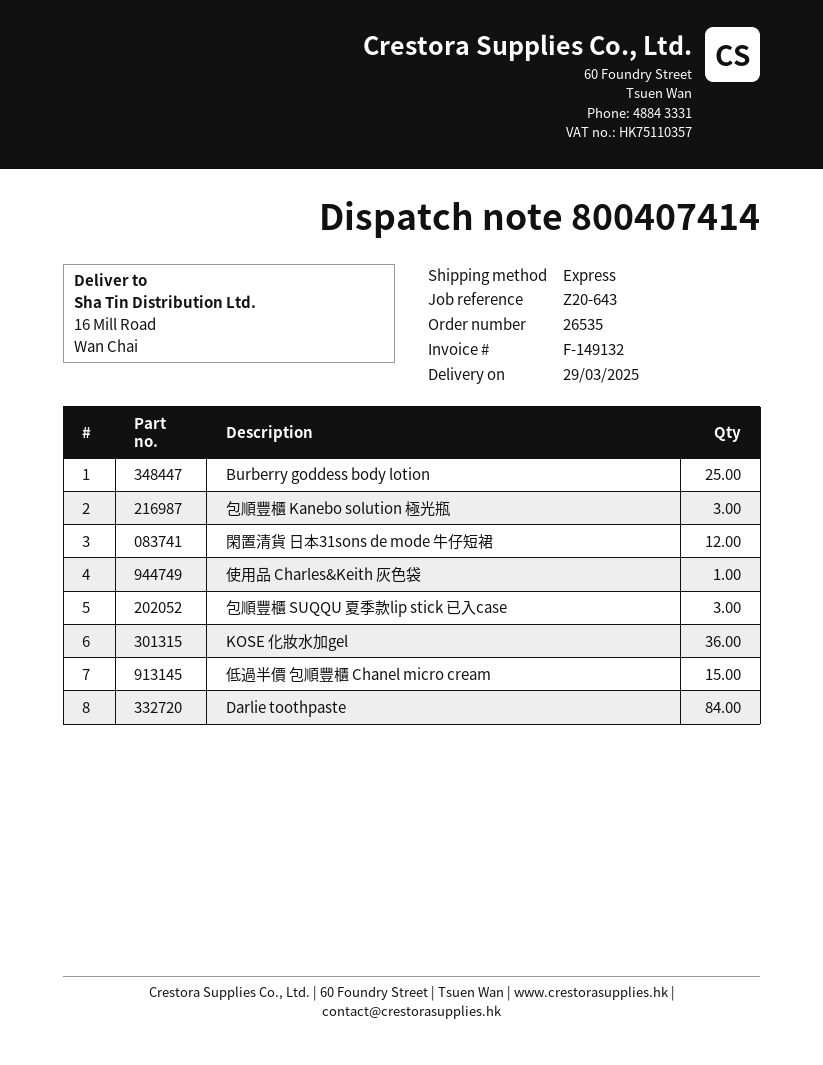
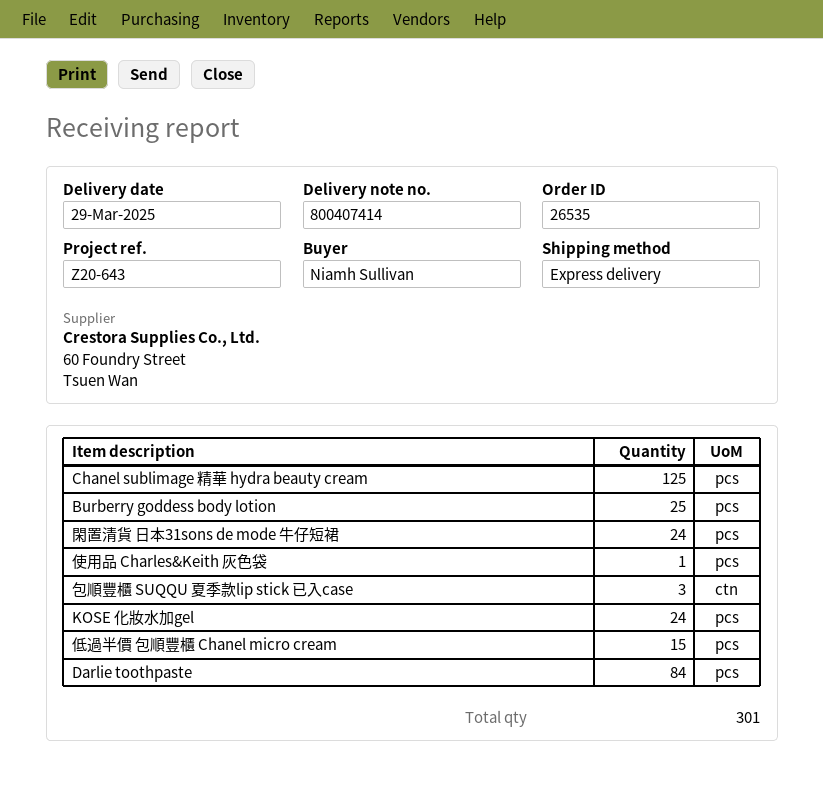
包順豐櫃 Kanebo solution 極光瓶: 3 -> none
閑置清貨 日本31sons de mode 牛仔短裙: 12 -> 24
KOSE 化妝水加gel: 36 -> 24
Chanel sublimage 精華 hydra beauty cream: none -> 125

